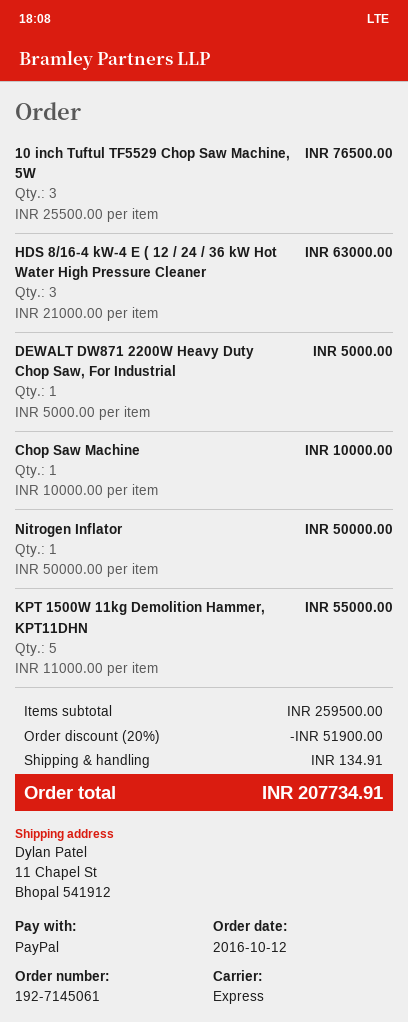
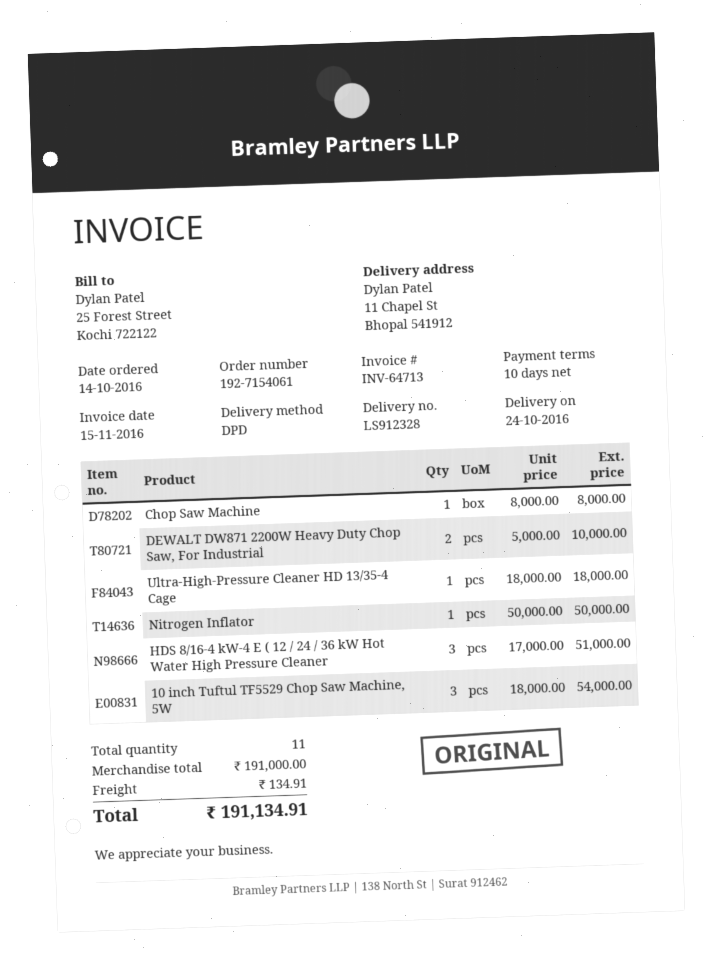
order number: 192-7145061 -> 192-7154061
order date: 2016-10-12 -> 2016-10-14
shipping method: express -> DPD
10 inch Tuftul TF5529 Chop Saw Machine, 5W: 3 x 25500.00 = 76500.00 -> 3 x 18000.00 = 54000.00
HDS 8/16-4 kW-4 E ( 12 / 24 / 36 kW Hot Water High Pressure Cleaner: 3 x 21000.00 = 63000.00 -> 3 x 17000.00 = 51000.00
DEWALT DW871 2200W Heavy Duty Chop Saw, For Industrial: 1 x 5000.00 = 5000.00 -> 2 x 5000.00 = 10000.00
Chop Saw Machine: 1 x 10000.00 = 10000.00 -> 1 x 8000.00 = 8000.00
KPT 1500W 11kg Demolition Hammer, KPT11DHN: 5 x 11000.00 = 55000.00 -> none
Ultra-High-Pressure Cleaner HD 13/35-4 Cage: none -> 1 x 18000.00 = 18000.00
subtotal: 259500.00 -> 191000.00
discount: 20% = 51900.00 -> none
total: 207734.91 -> 191134.91

